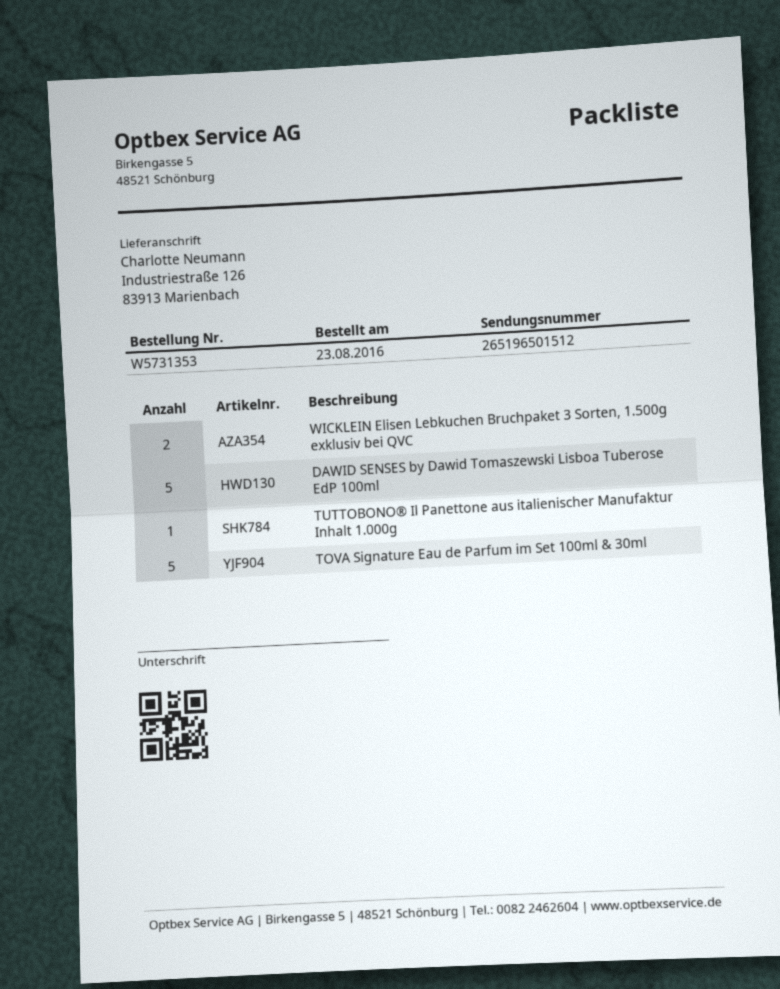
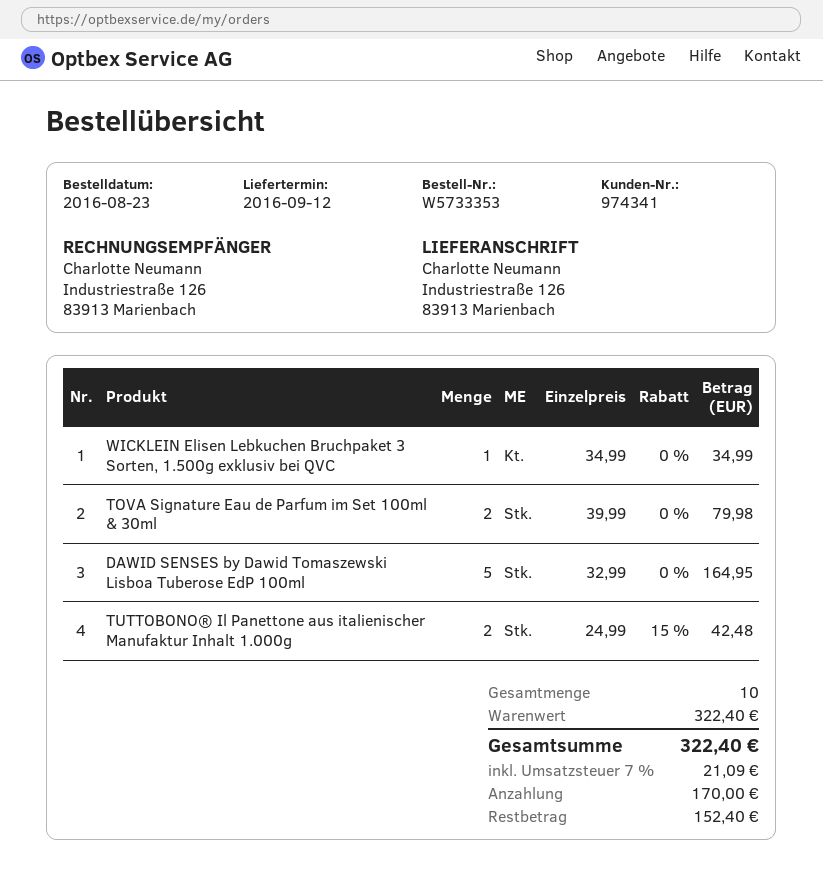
order number: W5731353 -> W5733353
WICKLEIN Elisen Lebkuchen Bruchpaket 3 Sorten, 1.500g exklusiv bei QVC: 2 -> 1
TUTTOBONO® Il Panettone aus italienischer Manufaktur Inhalt 1.000g: 1 -> 2
TOVA Signature Eau de Parfum im Set 100ml & 30ml: 5 -> 2

